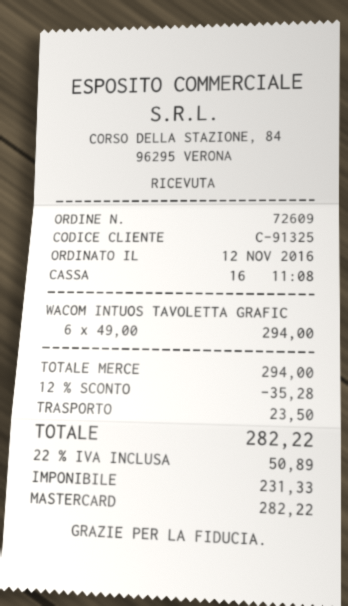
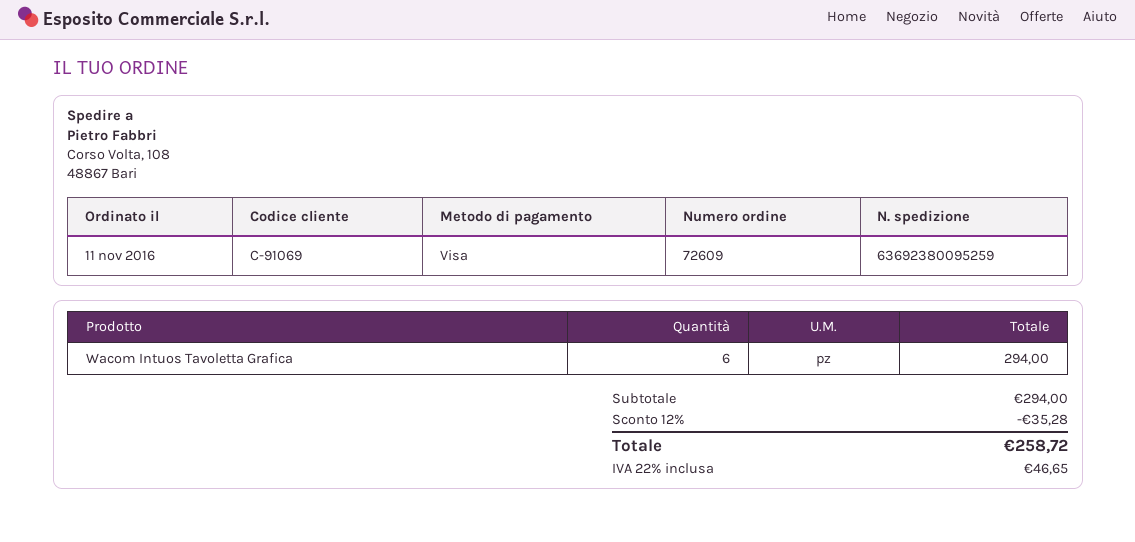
order date: 2016-11-12 -> 2016-11-11
customer number: C-91325 -> C-91069
payment method: Mastercard -> Visa
shipping: 23.50 -> none
tax: 22% = 50.89 -> 22% = 46.65
total: 282.22 -> 258.72

